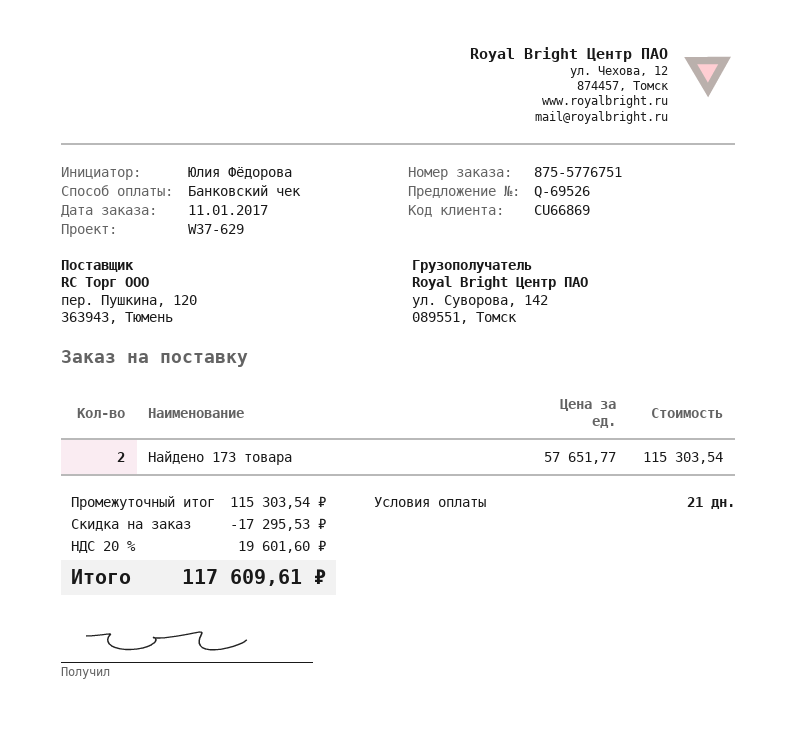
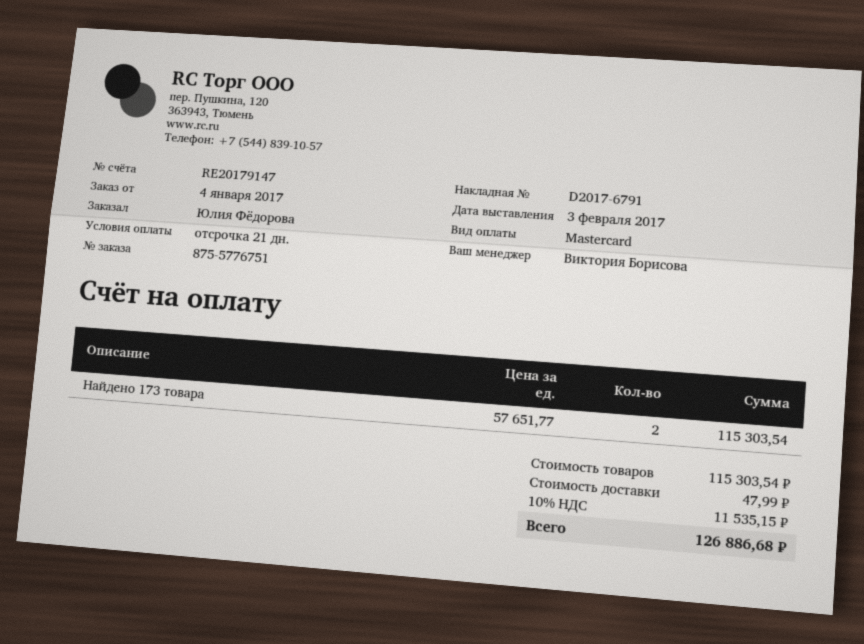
order date: 2017-01-11 -> 2017-01-04
payment method: cheque -> Mastercard
discount: 17295.53 -> none
shipping: none -> 47.99
tax: 20% = 19601.60 -> 10% = 11535.15
total: 117609.61 -> 126886.68

